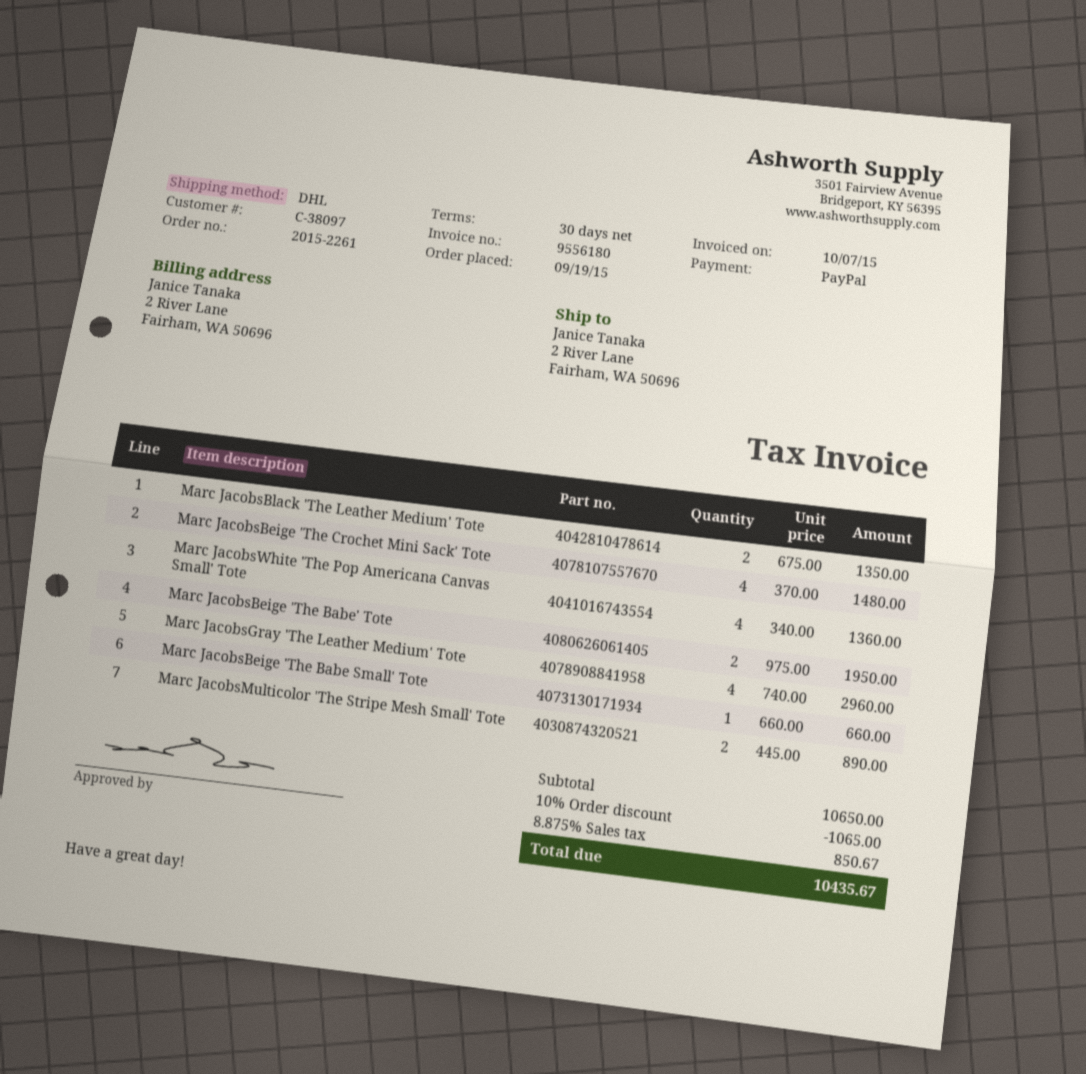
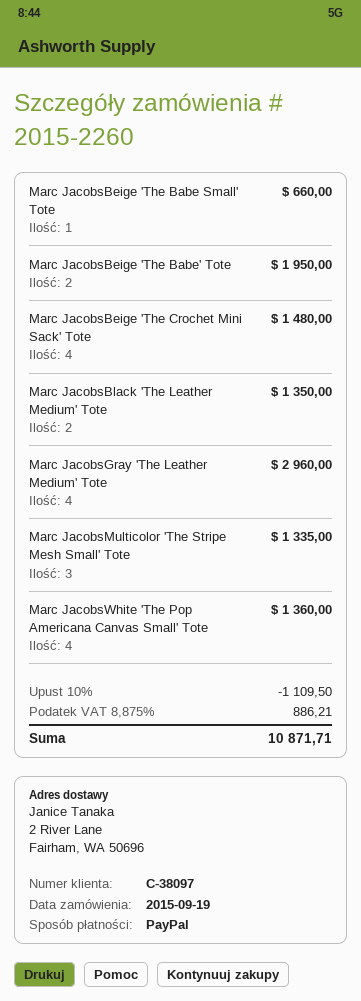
order number: 2015-2261 -> 2015-2260
Marc JacobsMulticolor 'The Stripe Mesh Small' Tote: 2 for 890.00 -> 3 for 1335.00
discount: 10% = 1065.00 -> 10% = 1109.50
tax: 8.875% = 850.67 -> 8.875% = 886.21
total: 10435.67 -> 10871.71

